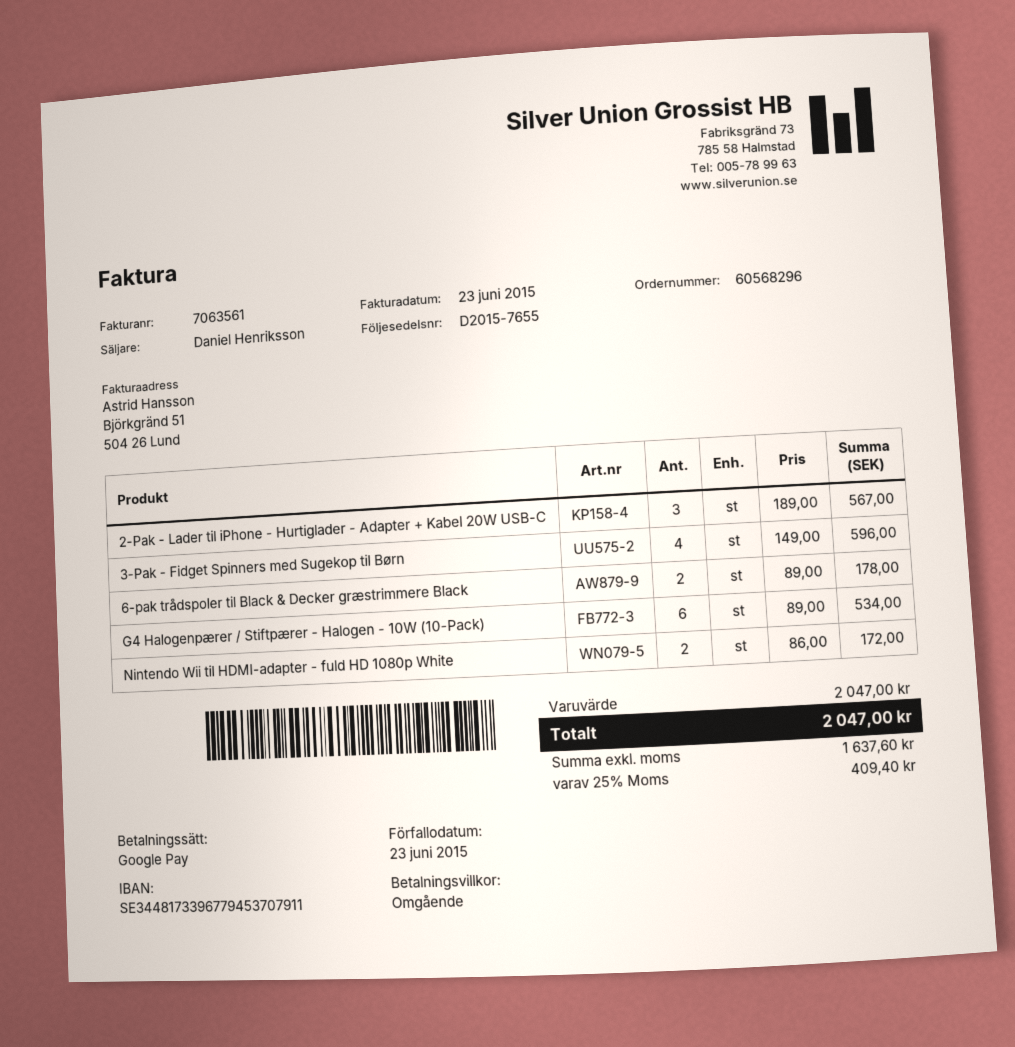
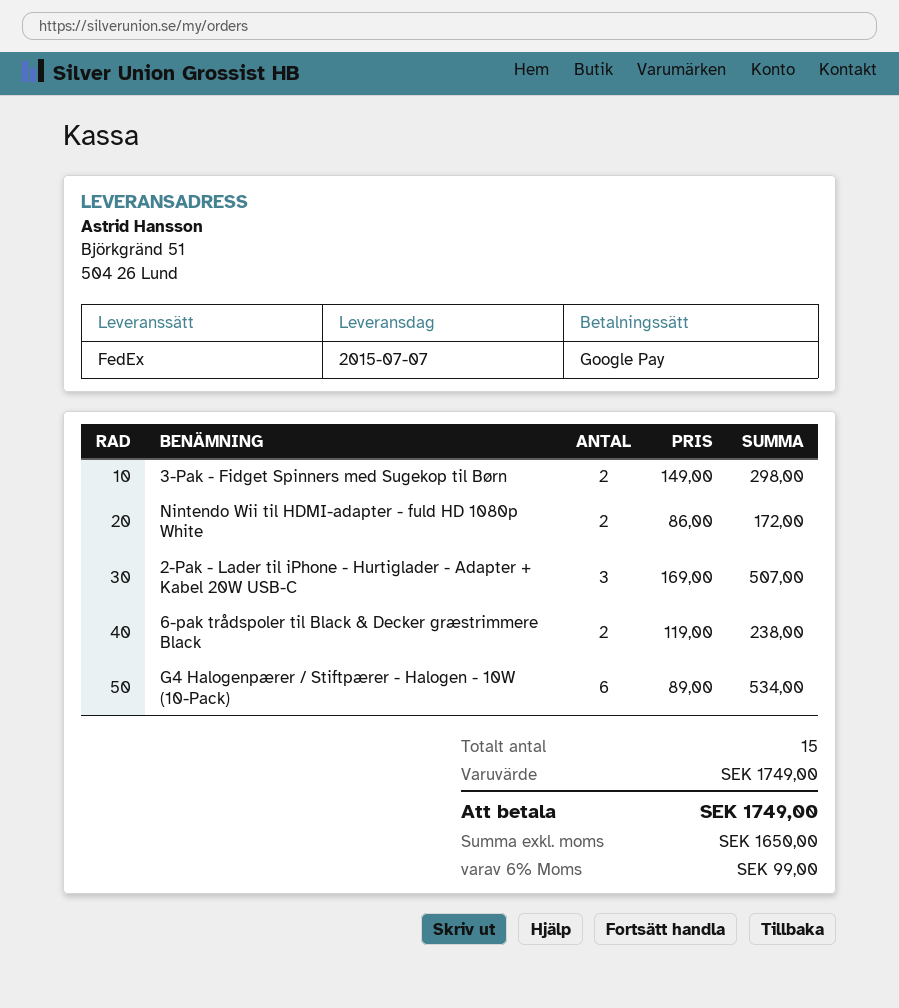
2-Pak - Lader til iPhone - Hurtiglader - Adapter + Kabel 20W USB-C: 3 x 189.00 = 567.00 -> 3 x 169.00 = 507.00
3-Pak - Fidget Spinners med Sugekop til Børn: 4 x 149.00 = 596.00 -> 2 x 149.00 = 298.00
6-pak trådspoler til Black & Decker græstrimmere Black: 2 x 89.00 = 178.00 -> 2 x 119.00 = 238.00
subtotal: 2047.00 -> 1749.00
net: 1637.60 -> 1650.00
tax: 25% = 409.40 -> 6% = 99.00
total: 2047.00 -> 1749.00

